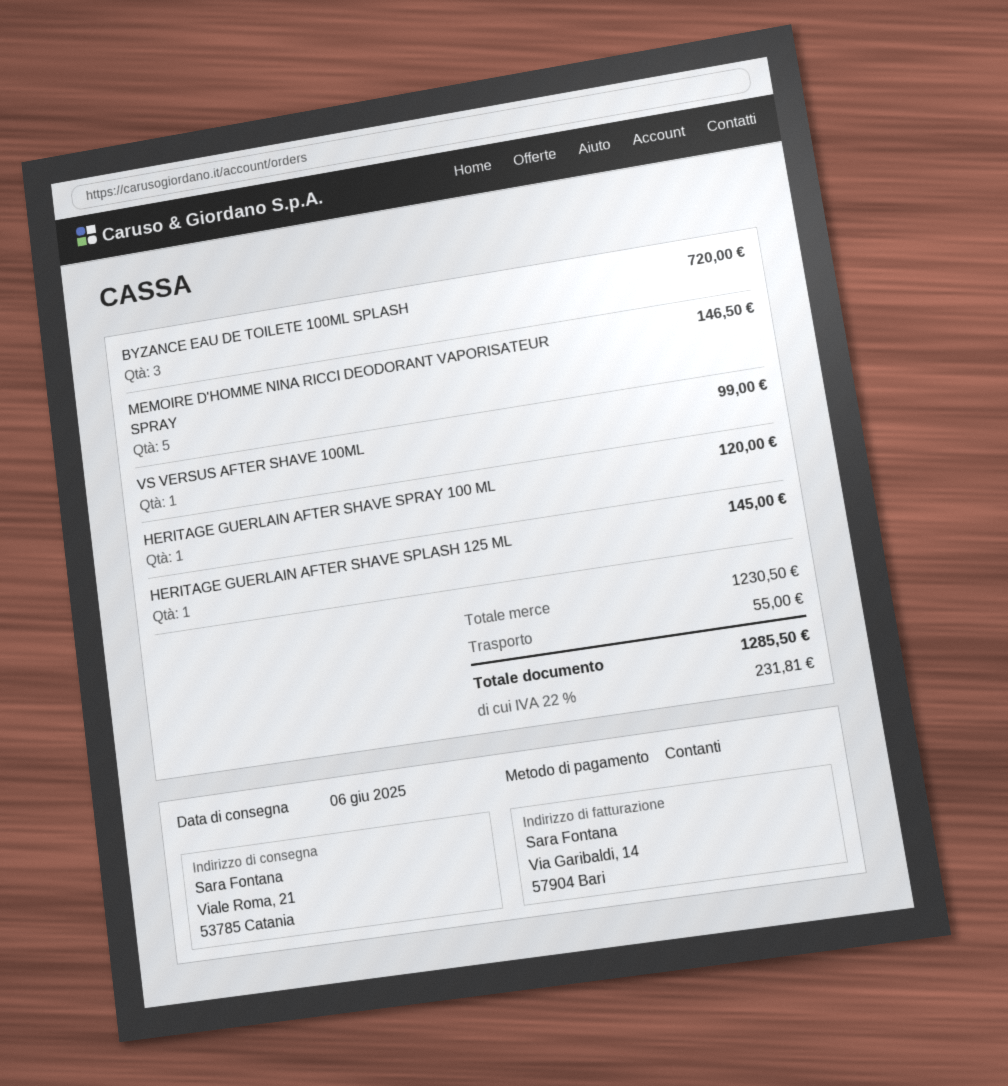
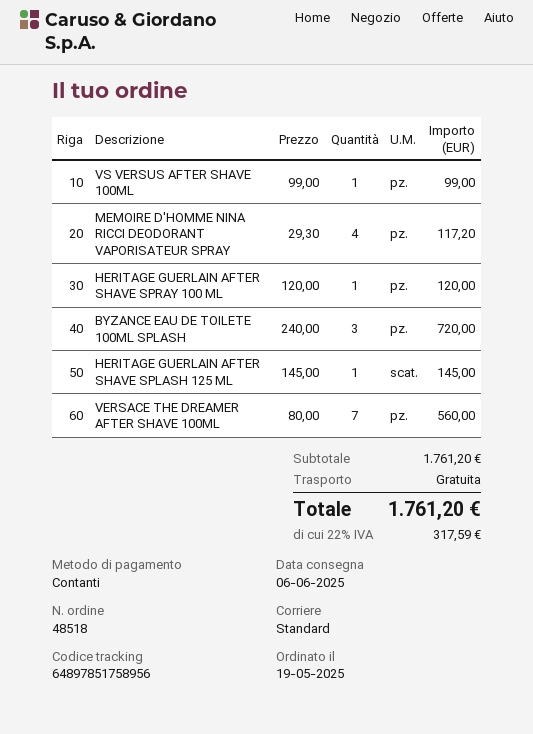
MEMOIRE D'HOMME NINA RICCI DEODORANT VAPORISATEUR SPRAY: 5 for 146.50 -> 4 for 117.20
VERSACE THE DREAMER AFTER SHAVE 100ML: none -> 7 for 560.00
subtotal: 1230.50 -> 1761.20
shipping: 55.00 -> 0.00
tax: 22% = 231.81 -> 22% = 317.59
total: 1285.50 -> 1761.20

